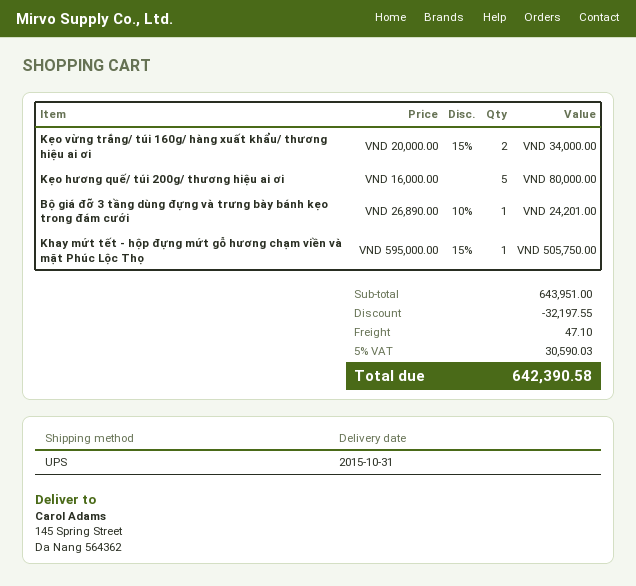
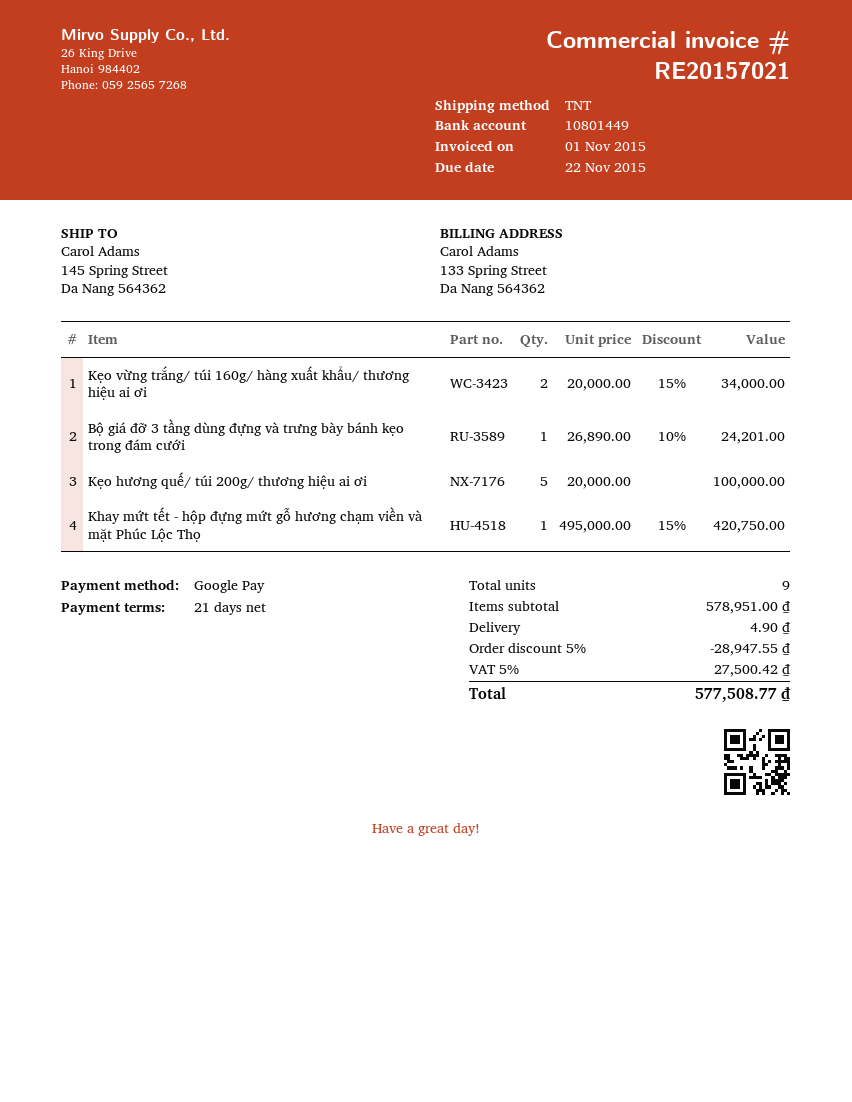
shipping method: UPS -> TNT
Kẹo hương quế/ túi 200g/ thương hiệu ai ơi: 5 x 16000.00 = 80000.00 -> 5 x 20000.00 = 100000.00
Khay mứt tết - hộp đựng mứt gỗ hương chạm viền và mặt Phúc Lộc Thọ: 1 x 595000.00 - 15% = 505750.00 -> 1 x 495000.00 - 15% = 420750.00
subtotal: 643951.00 -> 578951.00
discount: 32197.55 -> 28947.55
shipping: 47.10 -> 4.90
tax: 5% = 30590.03 -> 5% = 27500.42
total: 642390.58 -> 577508.77

